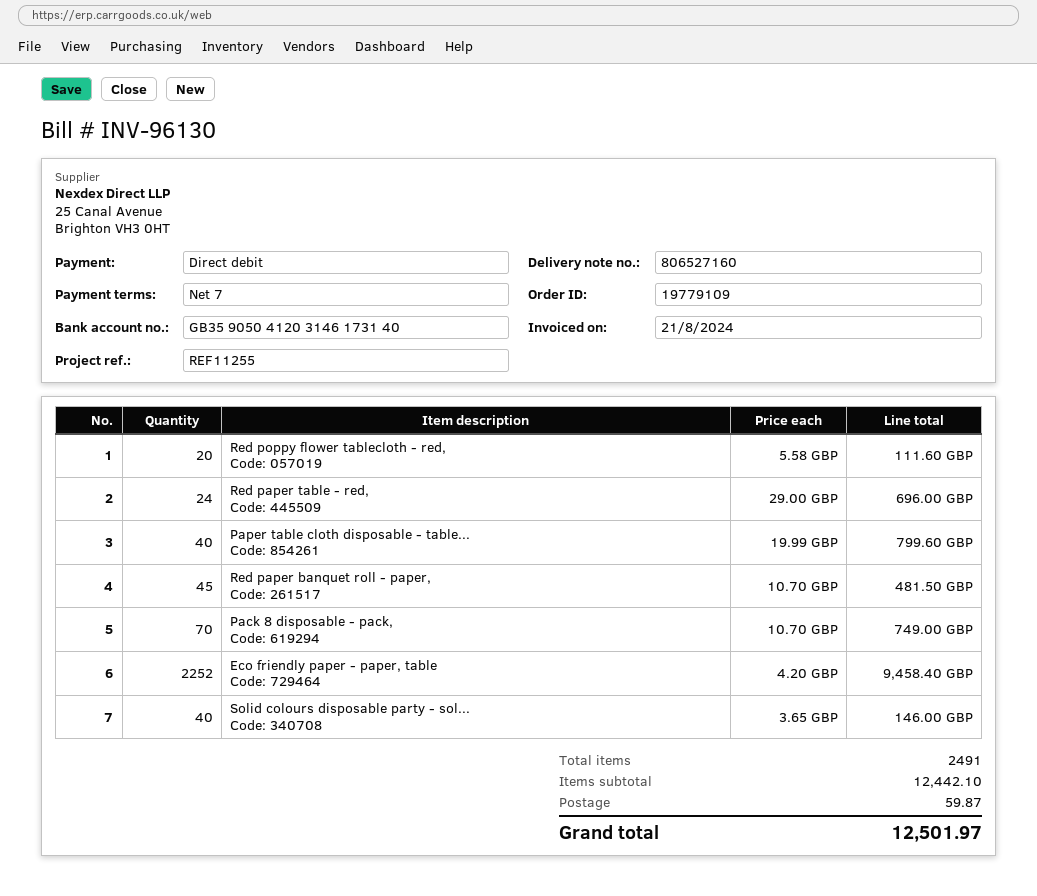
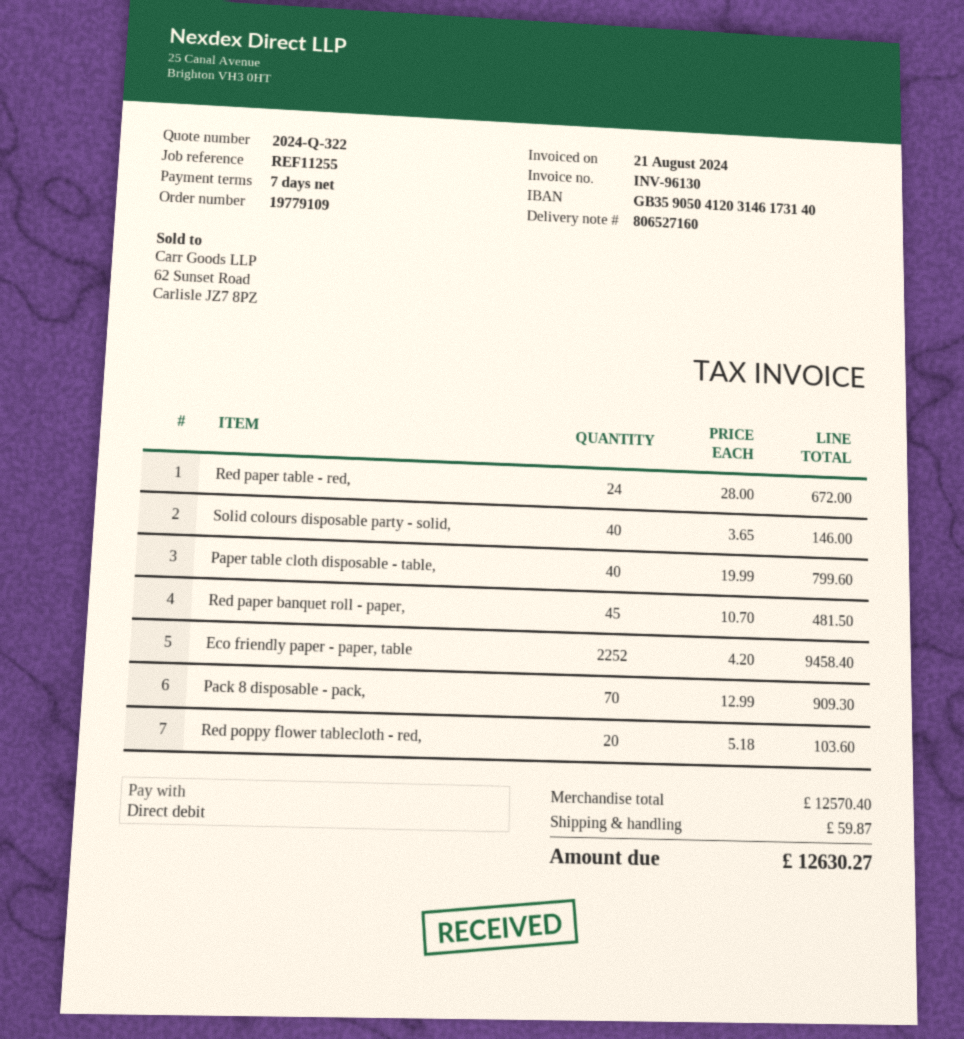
Red poppy flower tablecloth - red,: 20 x 5.58 = 111.60 -> 20 x 5.18 = 103.60
Red paper table - red,: 24 x 29.00 = 696.00 -> 24 x 28.00 = 672.00
Pack 8 disposable - pack,: 70 x 10.70 = 749.00 -> 70 x 12.99 = 909.30
subtotal: 12442.10 -> 12570.40
total: 12501.97 -> 12630.27

